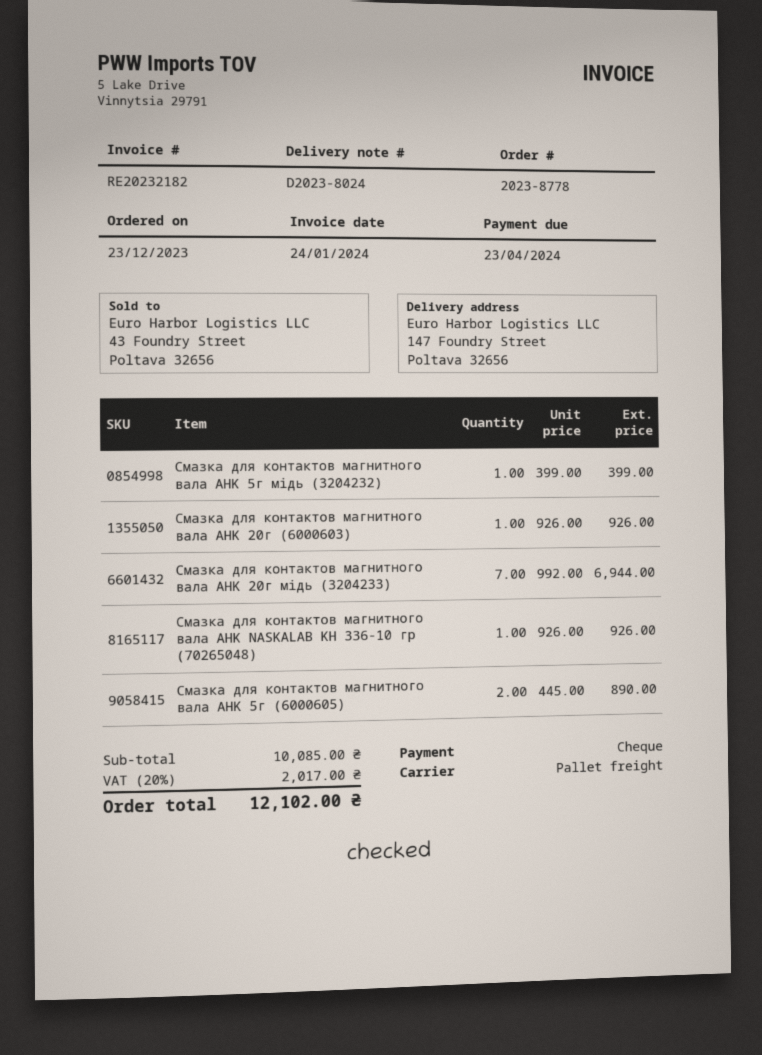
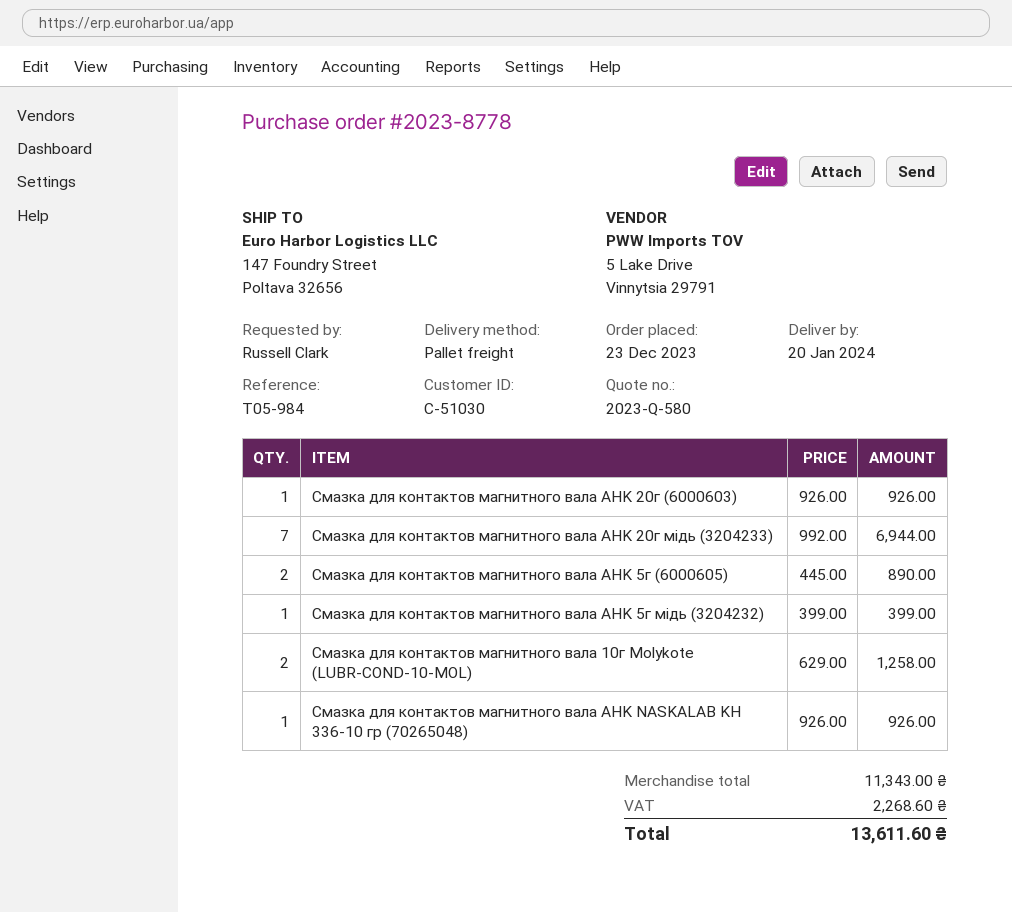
Смазка для контактов магнитного вала 10г Molykote (LUBR-COND-10-MOL): none -> 2 x 629.00 = 1258.00
subtotal: 10085.00 -> 11343.00
tax: 2017.00 -> 2268.60
total: 12102.00 -> 13611.60

